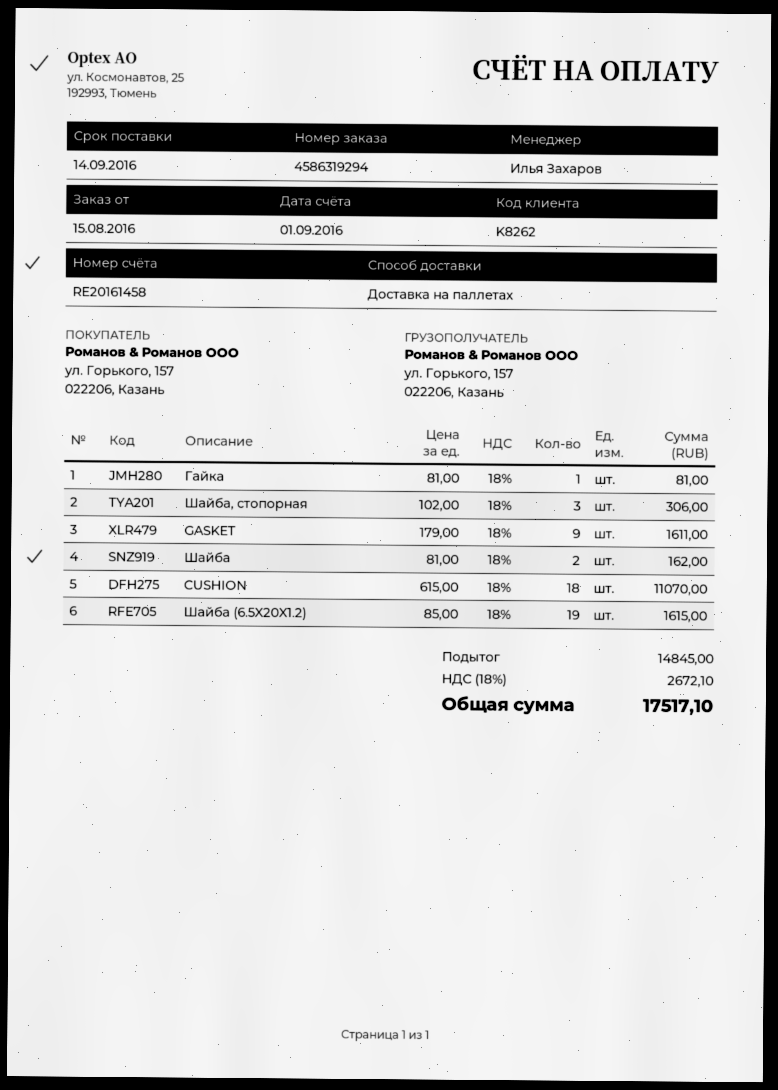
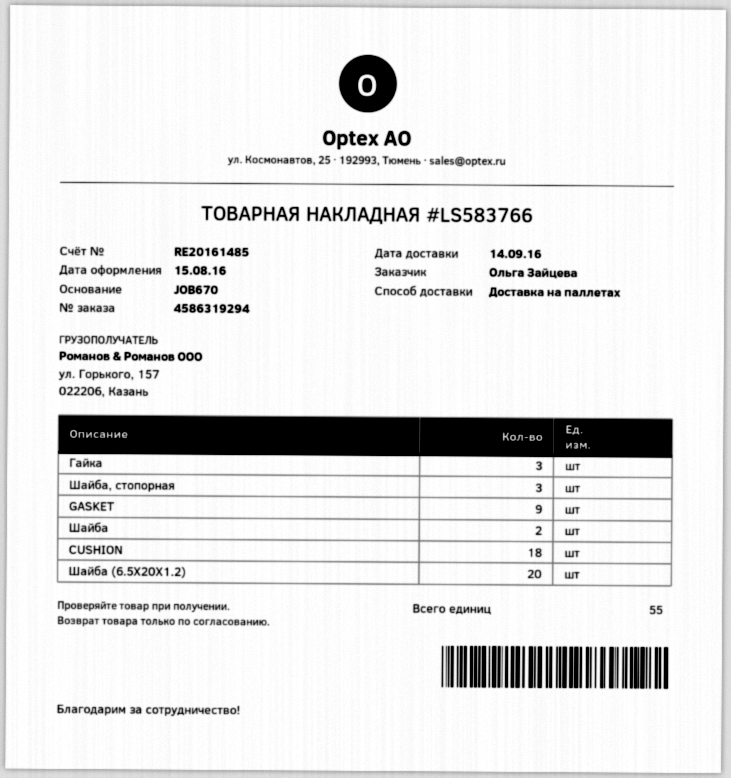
invoice number: RE20161458 -> RE20161485
Гайка: 1 -> 3
Шайба (6.5X20X1.2): 19 -> 20

